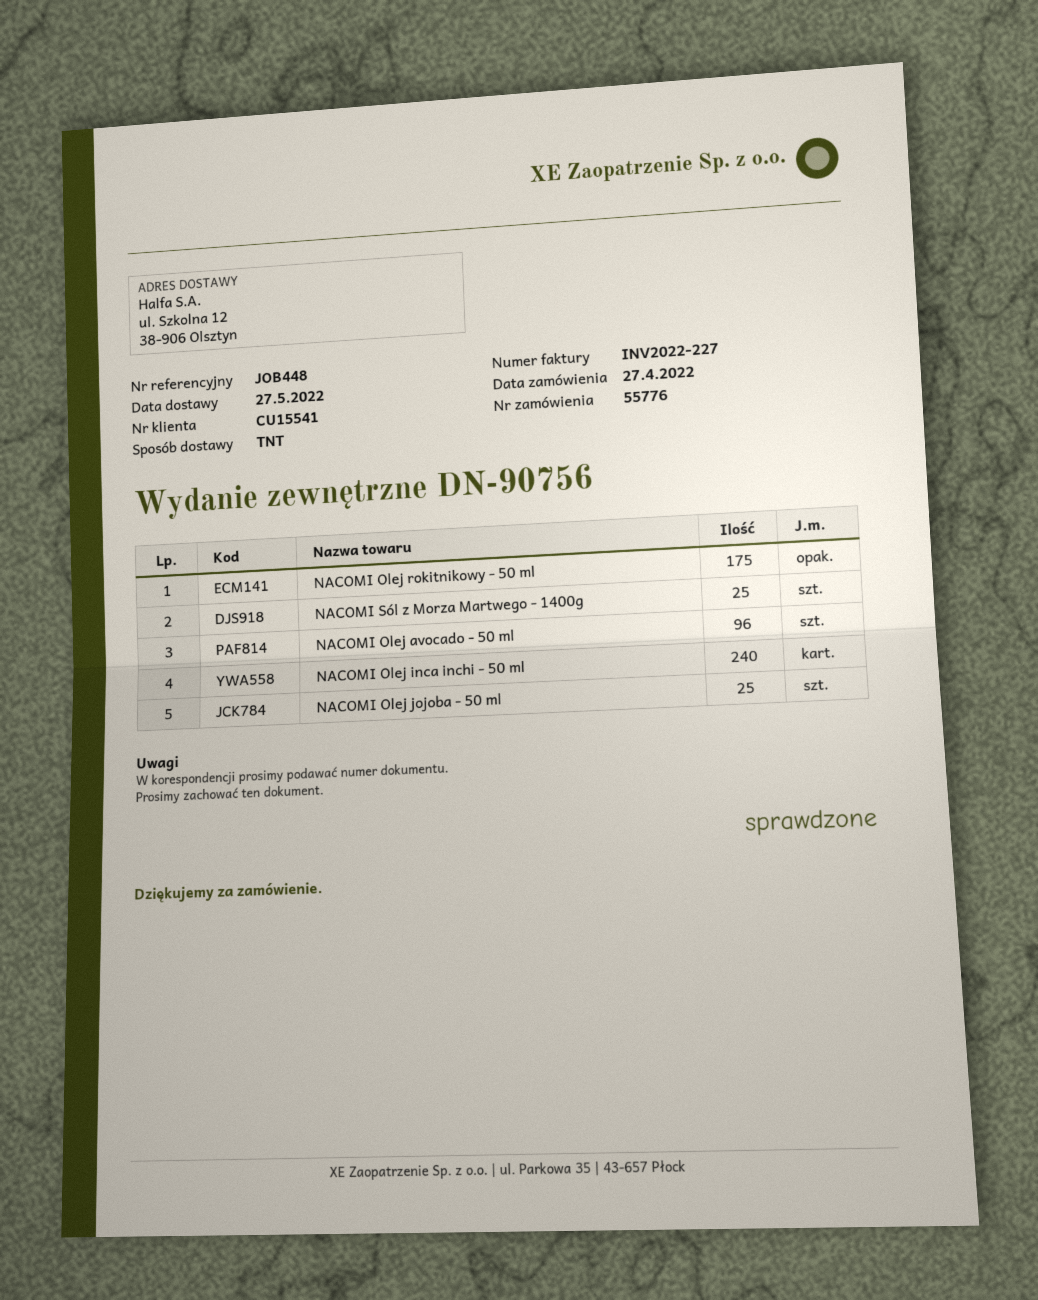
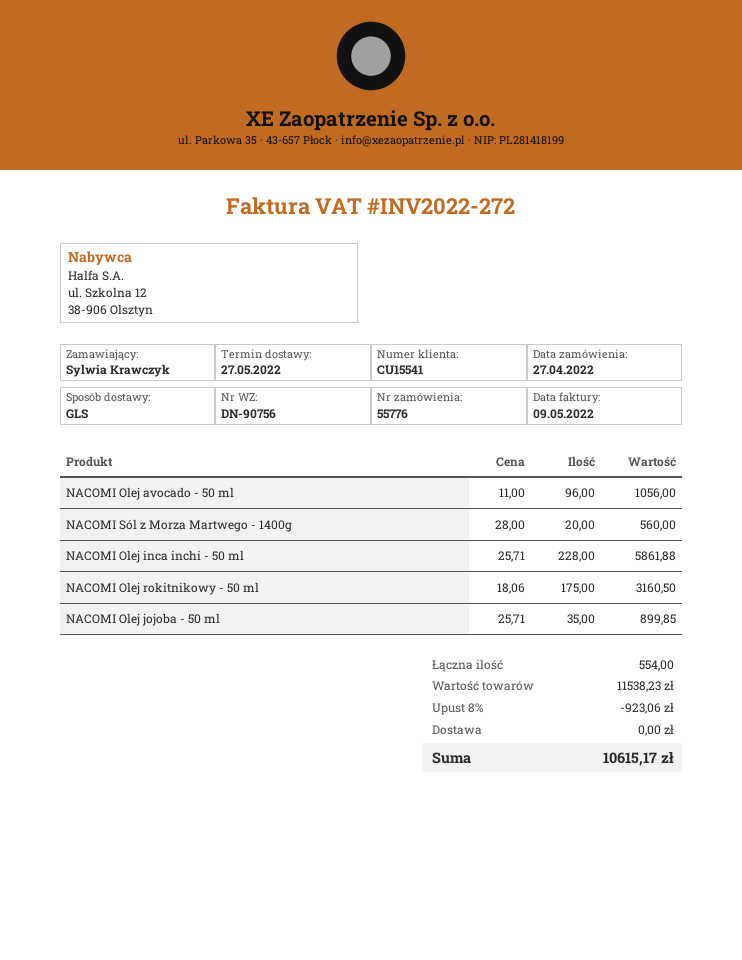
invoice number: INV2022-227 -> INV2022-272
shipping method: TNT -> GLS
NACOMI Sól z Morza Martwego - 1400g: 25 -> 20
NACOMI Olej inca inchi - 50 ml: 240 -> 228
NACOMI Olej jojoba - 50 ml: 25 -> 35

